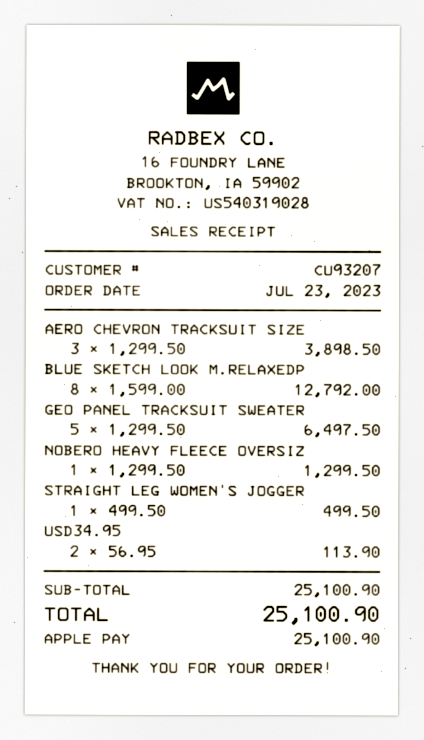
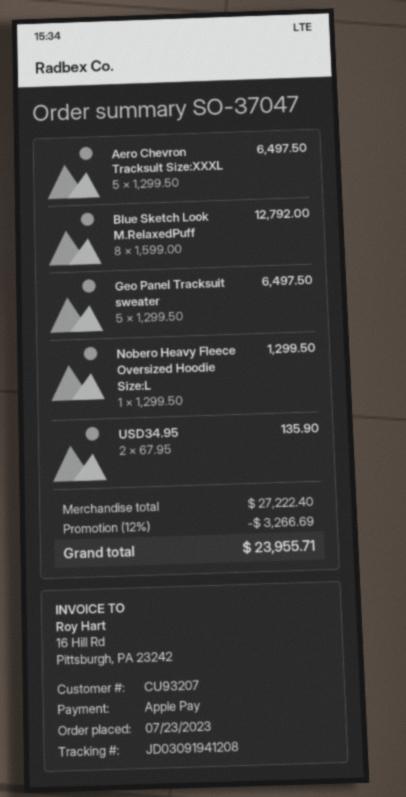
AERO CHEVRON TRACKSUIT SIZE: 3 x 1299.50 = 3898.50 -> 5 x 1299.50 = 6497.50
STRAIGHT LEG WOMEN'S JOGGER: 1 x 499.50 = 499.50 -> none
USD34.95: 2 x 56.95 = 113.90 -> 2 x 67.95 = 135.90
subtotal: 25100.90 -> 27222.40
discount: none -> 12% = 3266.69
total: 25100.90 -> 23955.71

